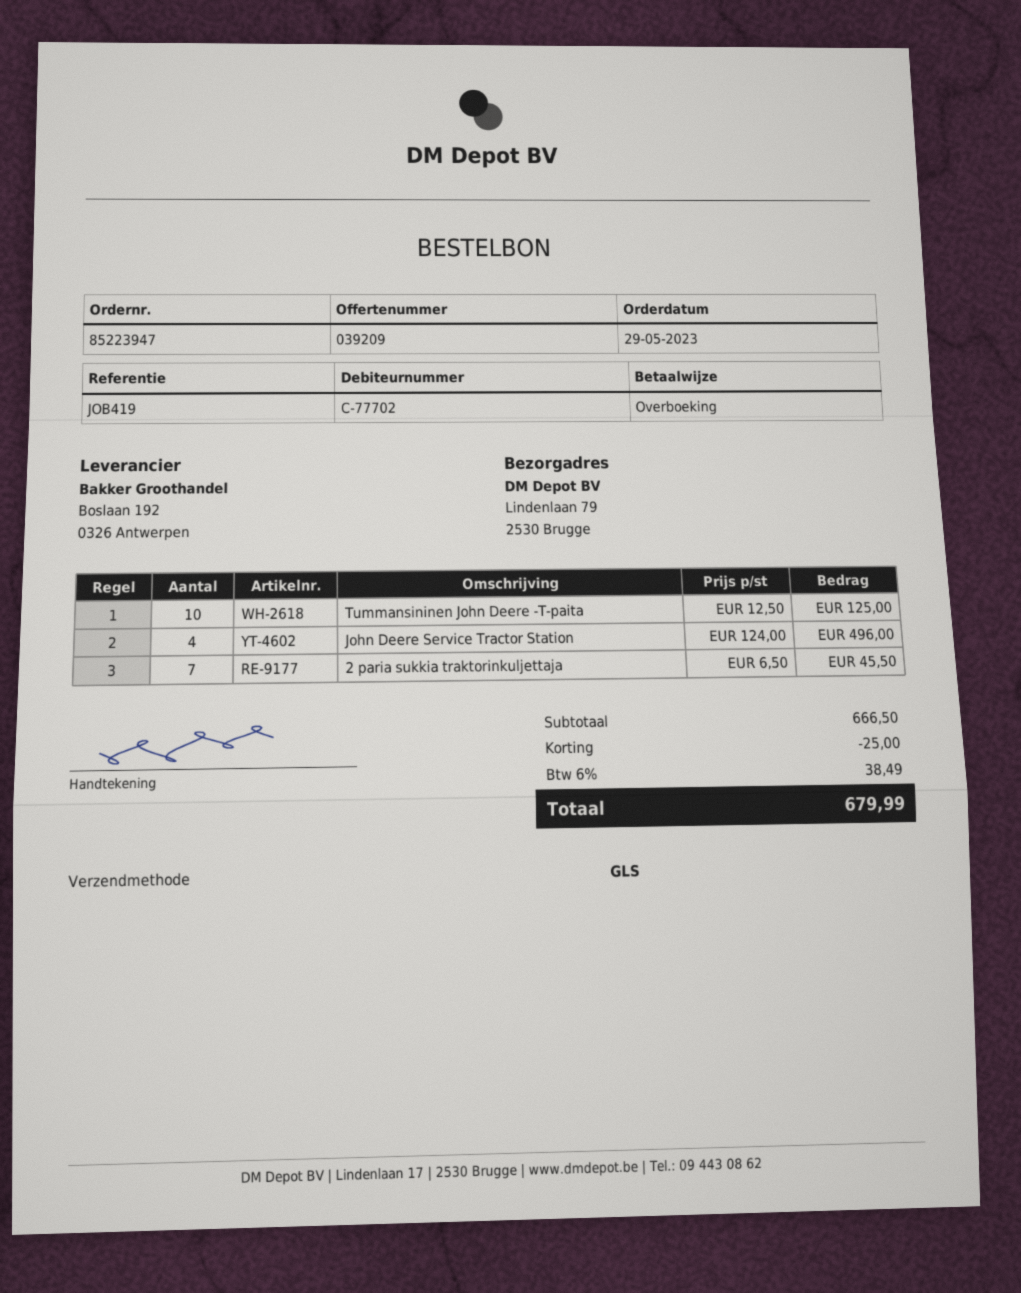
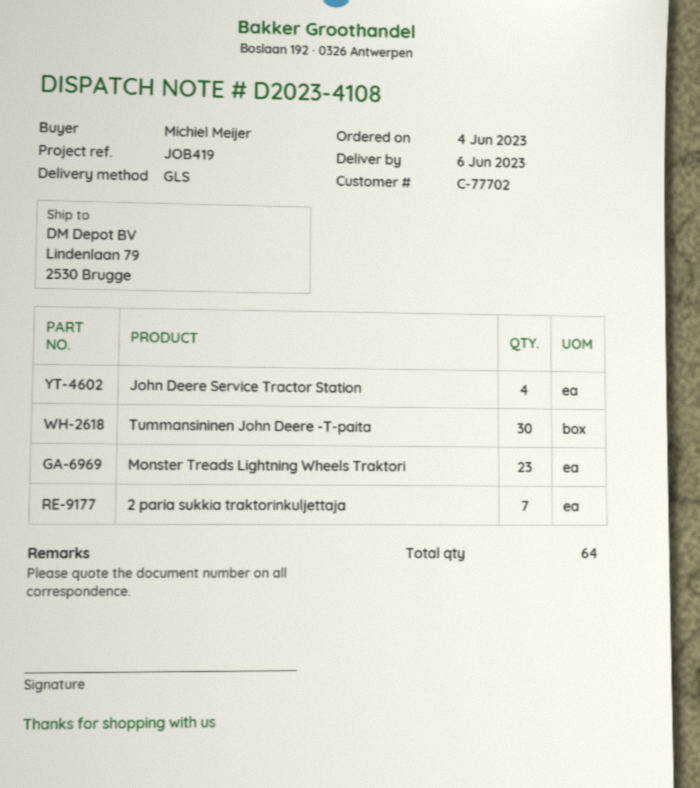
order date: 2023-05-29 -> 2023-06-04
Tummansininen John Deere -T-paita: 10 -> 30
Monster Treads Lightning Wheels Traktori: none -> 23

